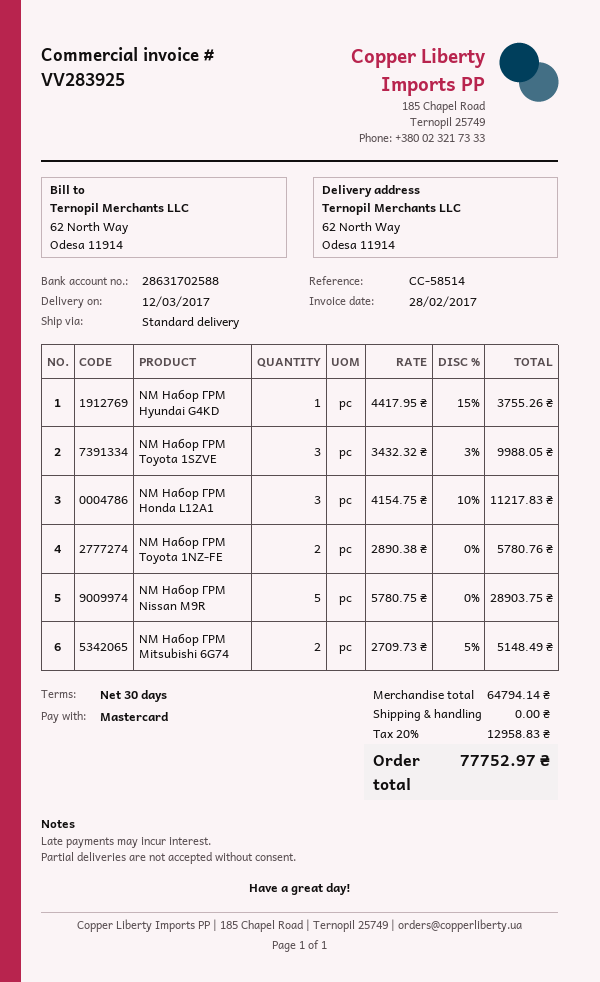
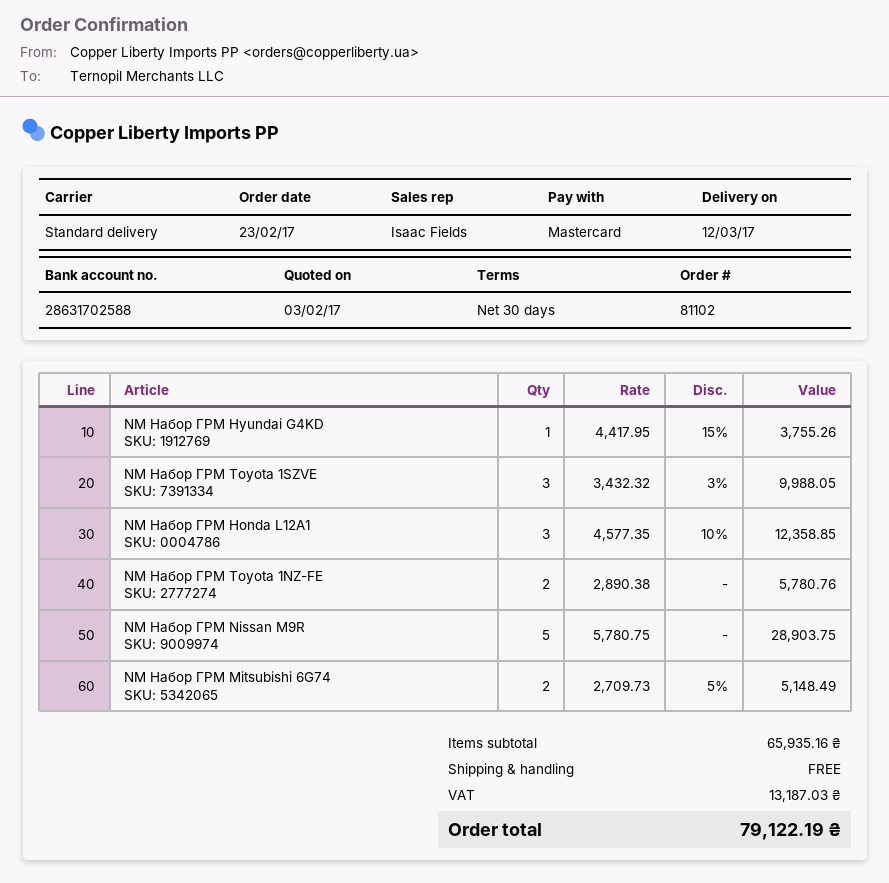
NM Набор ГРМ Honda L12A1: 3 x 4154.75 - 10% = 11217.83 -> 3 x 4577.35 - 10% = 12358.85
subtotal: 64794.14 -> 65935.16
tax: 12958.83 -> 13187.03
total: 77752.97 -> 79122.19

